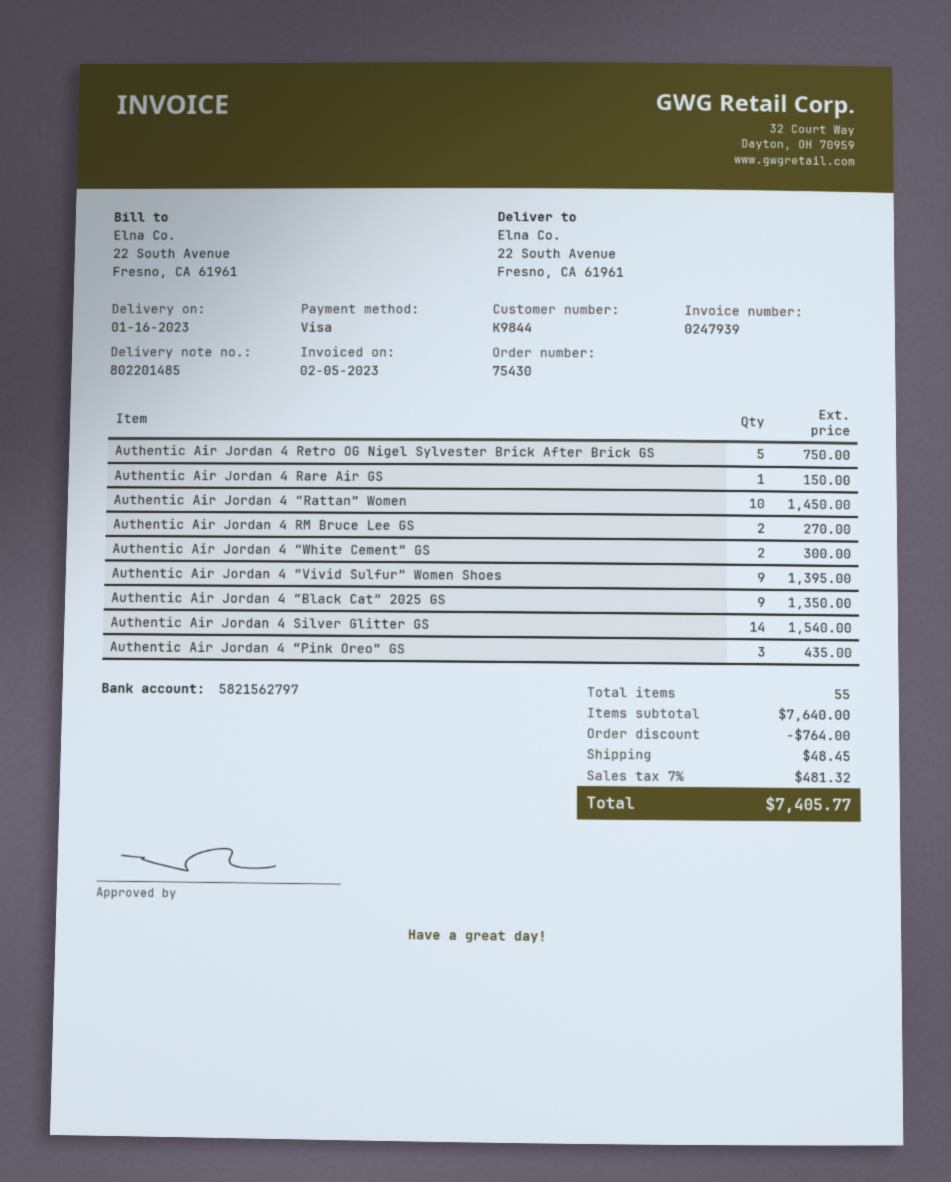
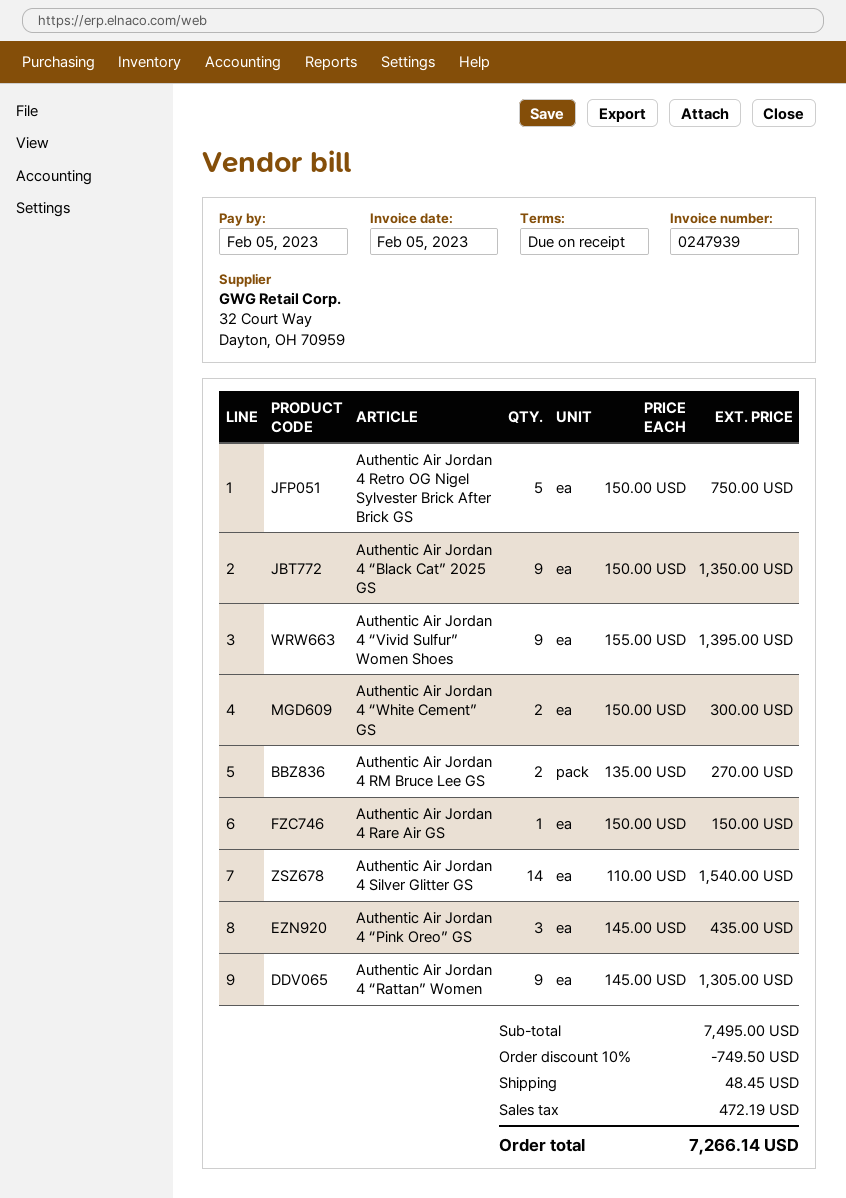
Authentic Air Jordan 4 “Rattan” Women: 10 for 1450.00 -> 9 for 1305.00
subtotal: 7640.00 -> 7495.00
discount: 764.00 -> 749.50
tax: 481.32 -> 472.19
total: 7405.77 -> 7266.14

